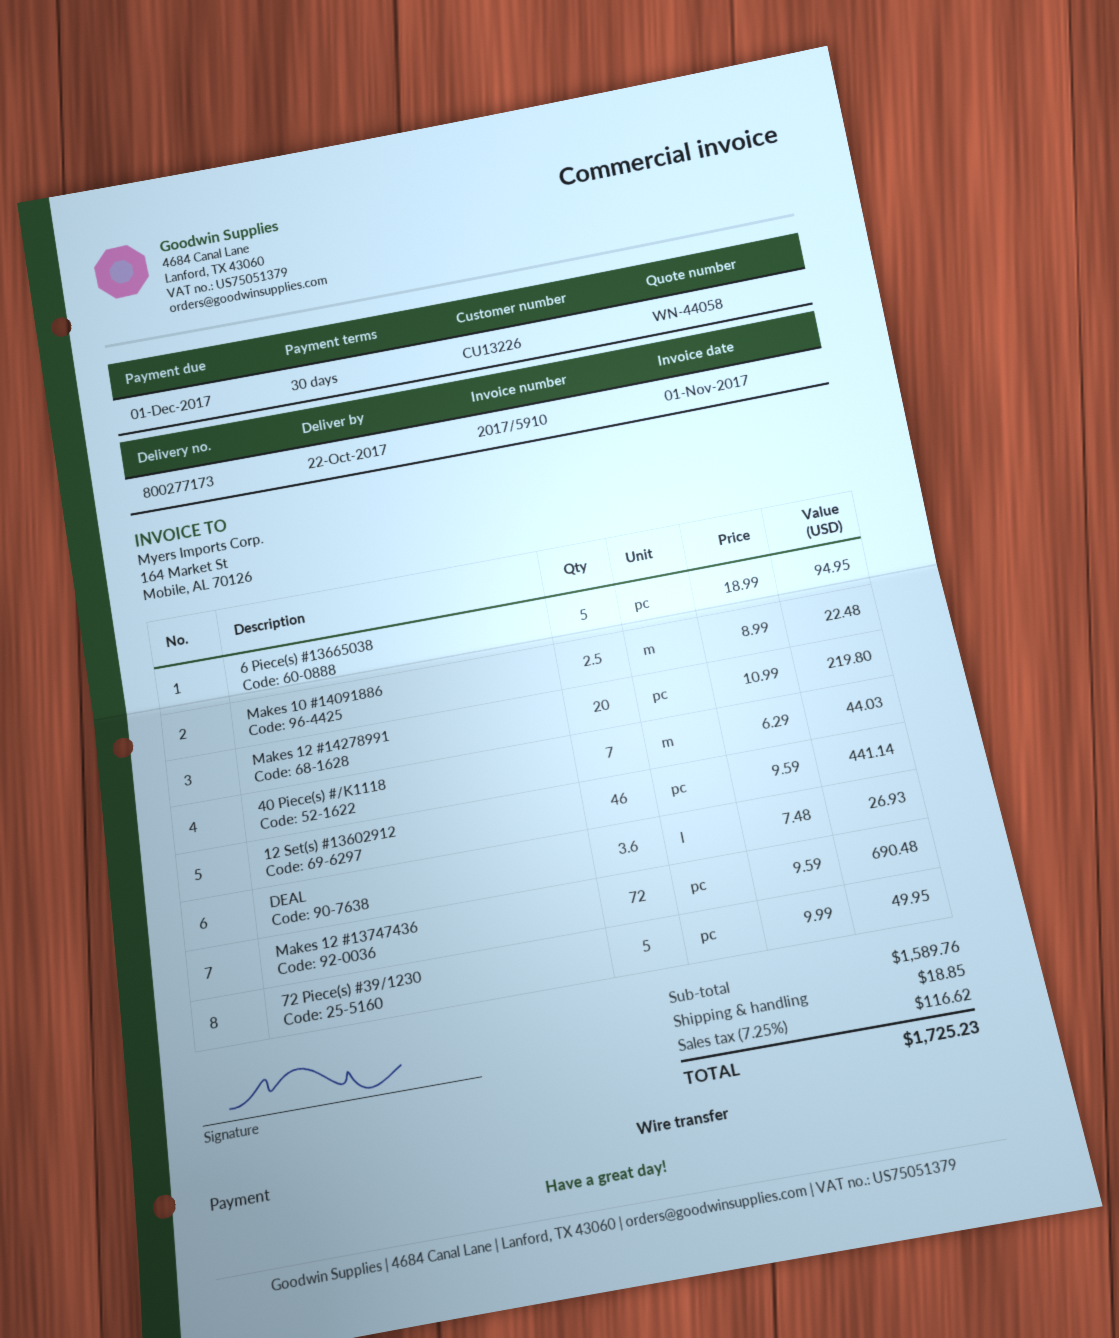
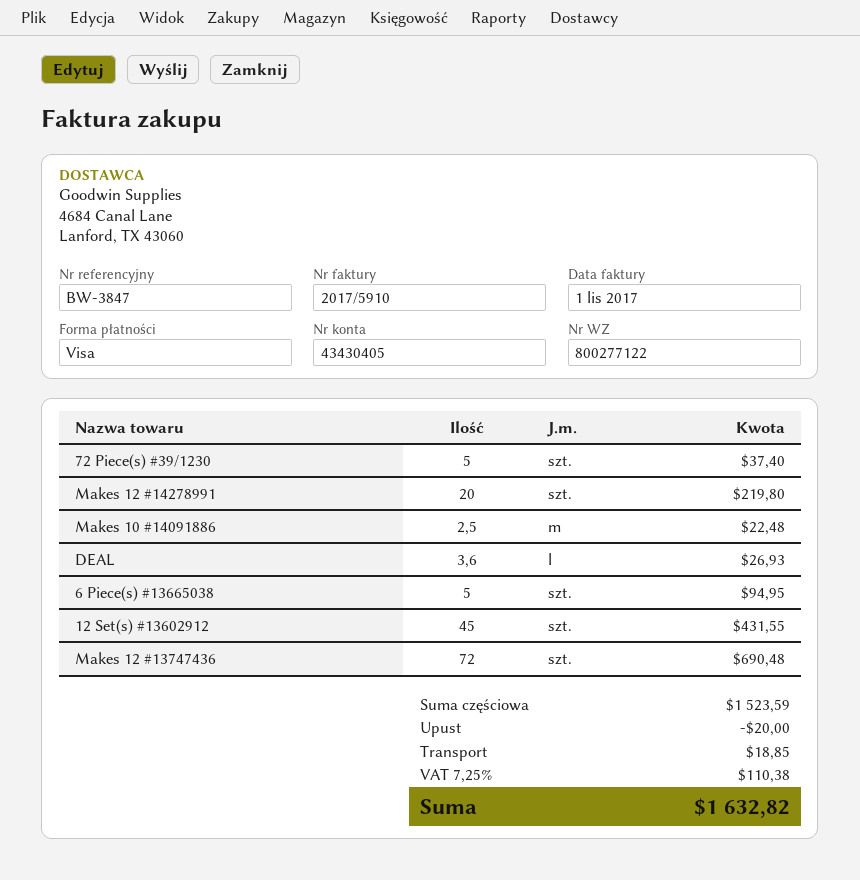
delivery note number: 800277173 -> 800277122
payment method: bank transfer -> Visa
40 Piece(s) #/K1118: 7 for 44.03 -> none
12 Set(s) #13602912: 46 for 441.14 -> 45 for 431.55
72 Piece(s) #39/1230: 5 for 49.95 -> 5 for 37.40
subtotal: 1589.76 -> 1523.59
discount: none -> 20.00
tax: 7.25% = 116.62 -> 7.25% = 110.38
total: 1725.23 -> 1632.82

